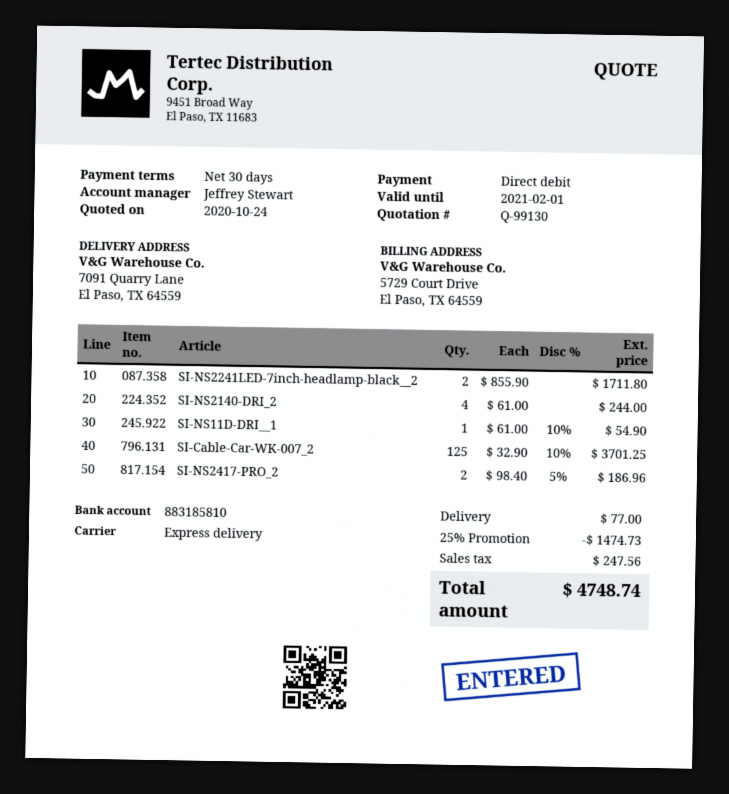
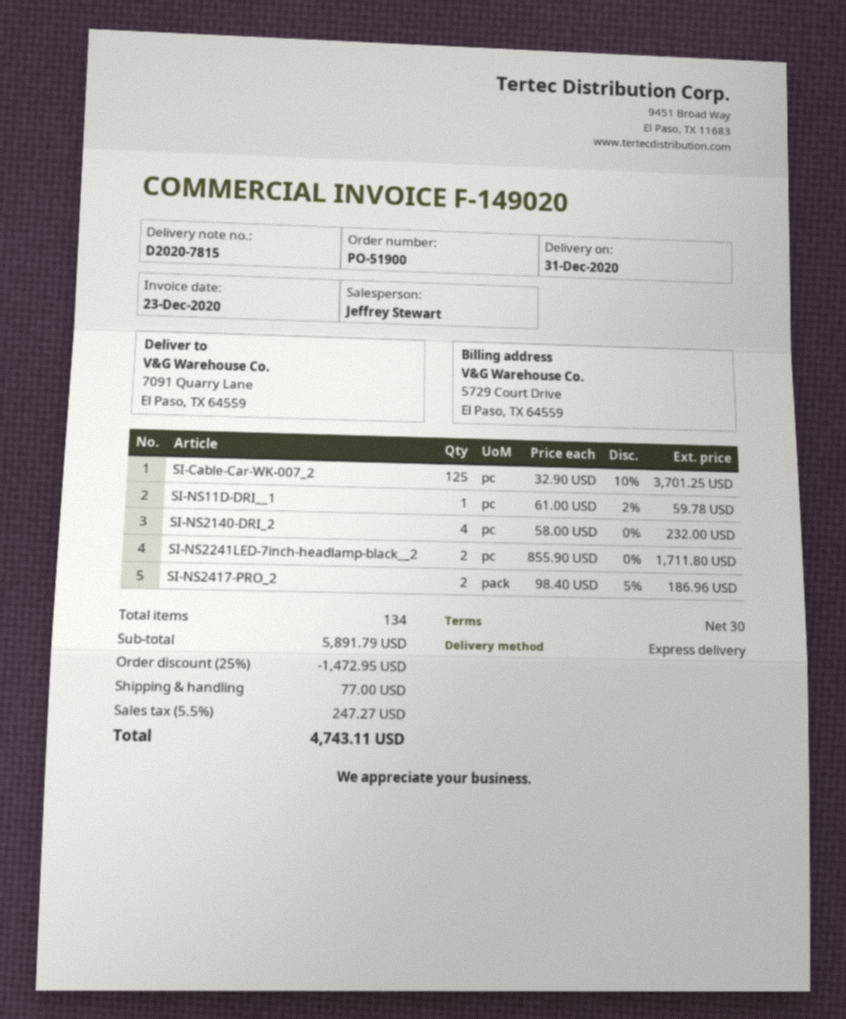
SI-NS2140-DRI_2: 4 x 61.00 = 244.00 -> 4 x 58.00 = 232.00
SI-NS11D-DRI__1: 1 x 61.00 - 10% = 54.90 -> 1 x 61.00 - 2% = 59.78
discount: 25% = 1474.73 -> 25% = 1472.95
tax: 247.56 -> 247.27
total: 4748.74 -> 4743.11

